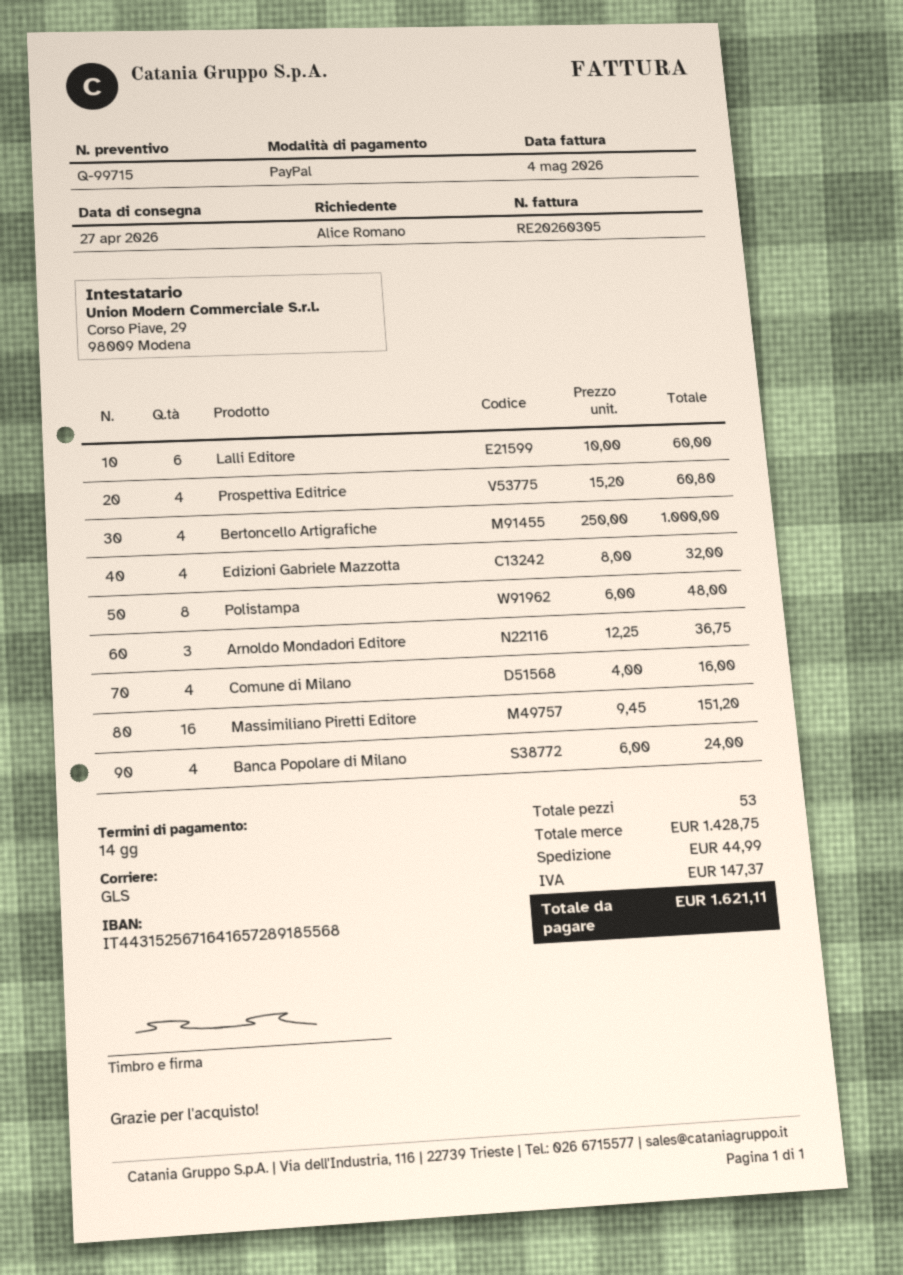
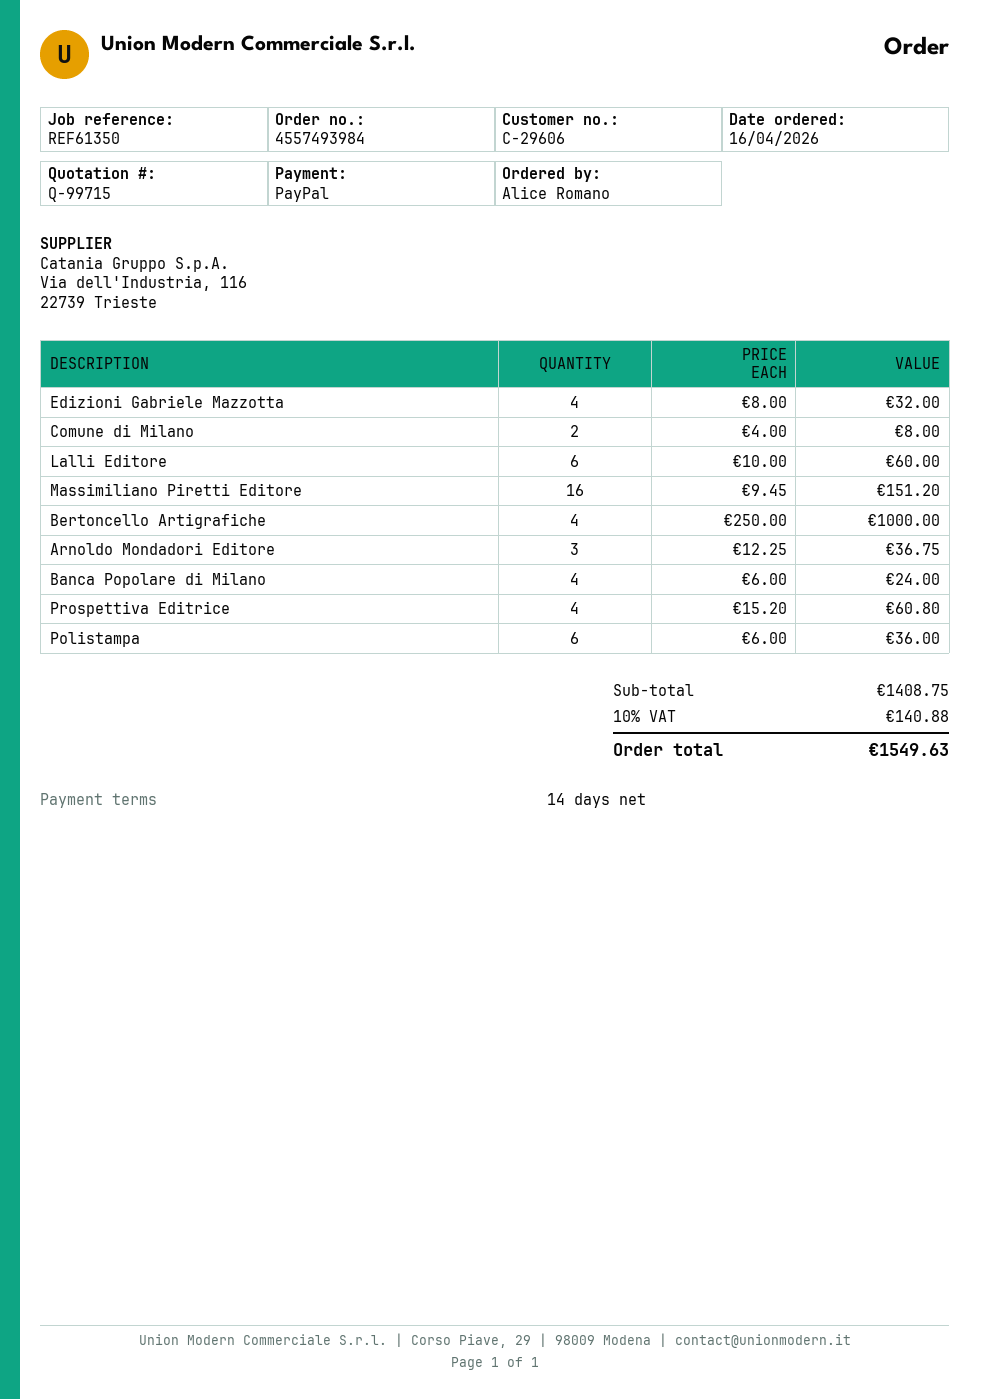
Polistampa: 8 x 6.00 = 48.00 -> 6 x 6.00 = 36.00
Comune di Milano: 4 x 4.00 = 16.00 -> 2 x 4.00 = 8.00
subtotal: 1428.75 -> 1408.75
shipping: 44.99 -> none
tax: 147.37 -> 140.88
total: 1621.11 -> 1549.63

